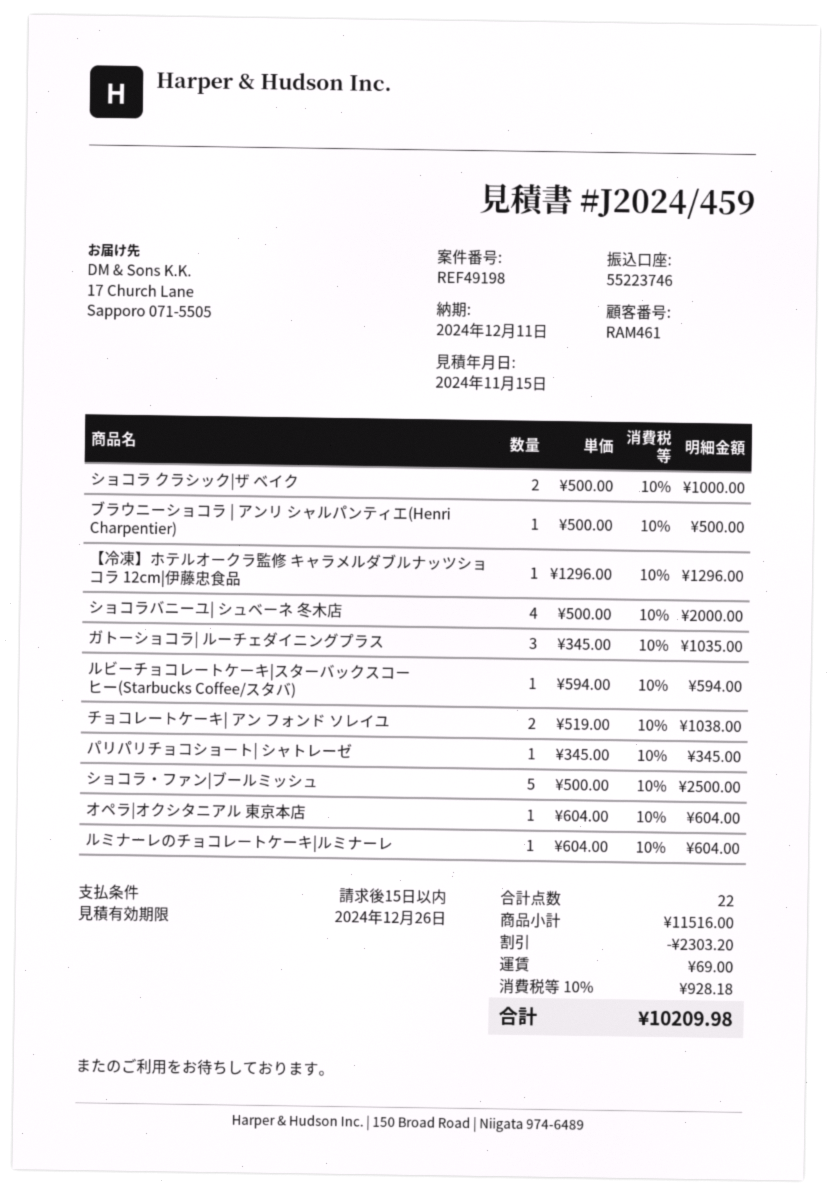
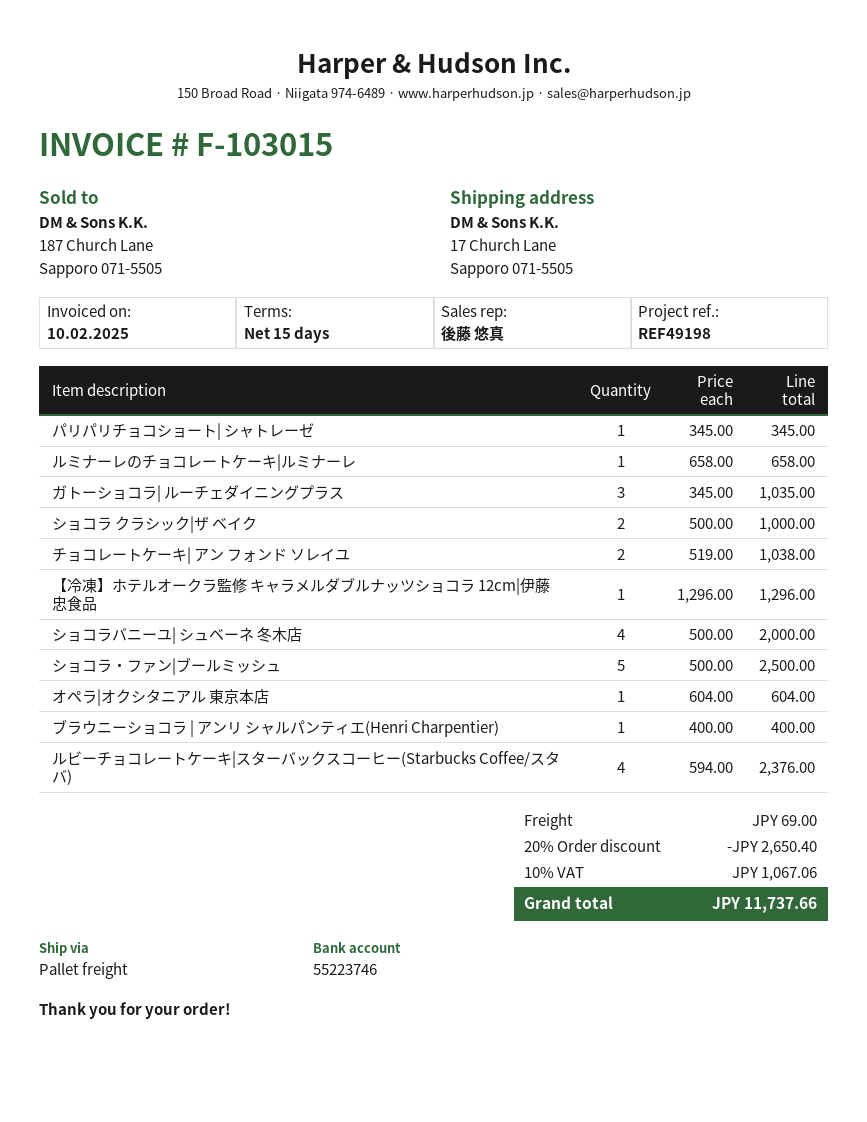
ブラウニーショコラ | アンリ シャルパンティエ(Henri Charpentier): 1 x 500.00 = 500.00 -> 1 x 400.00 = 400.00
ルビーチョコレートケーキ|スターバックスコーヒー(Starbucks Coffee/スタバ): 1 x 594.00 = 594.00 -> 4 x 594.00 = 2376.00
ルミナーレのチョコレートケーキ|ルミナーレ: 1 x 604.00 = 604.00 -> 1 x 658.00 = 658.00
discount: 2303.20 -> 2650.40
tax: 10% = 928.18 -> 10% = 1067.06
total: 10209.98 -> 11737.66

